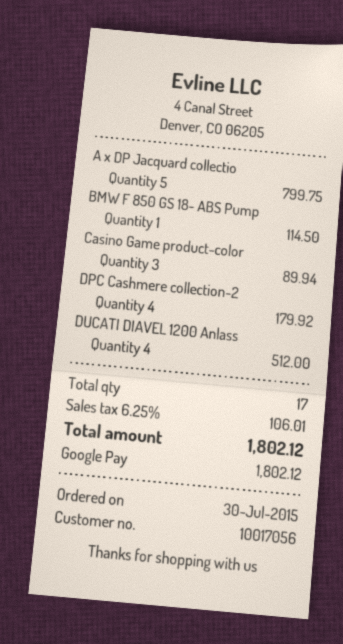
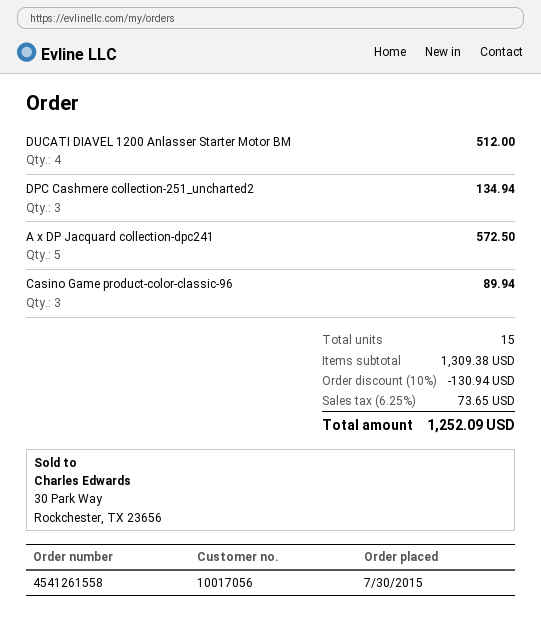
A x DP Jacquard collectio: 5 for 799.75 -> 5 for 572.50
BMW F 850 GS 18- ABS Pump: 1 for 114.50 -> none
DPC Cashmere collection-2: 4 for 179.92 -> 3 for 134.94
total quantity: 17 -> 15
discount: none -> 10% = 130.94
tax: 6.25% = 106.01 -> 6.25% = 73.65
total: 1802.12 -> 1252.09

